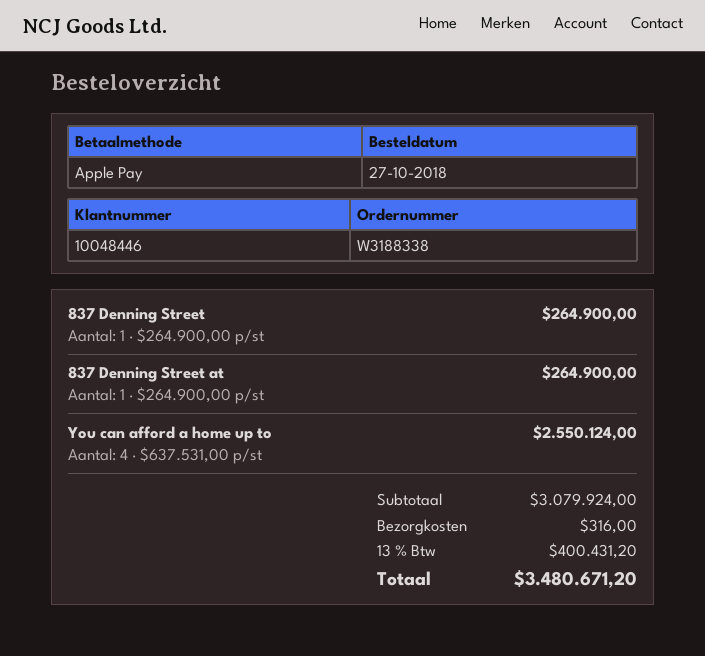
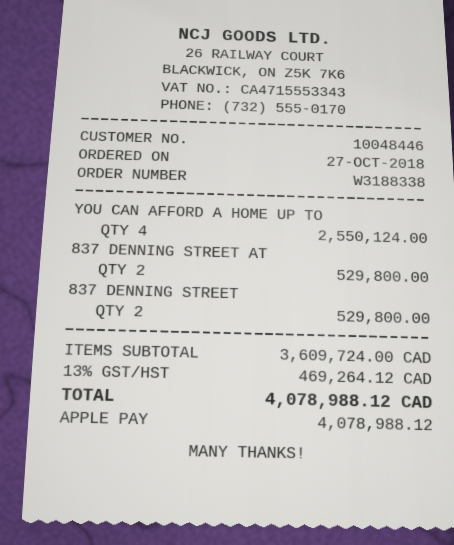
837 Denning Street: 1 for 264900.00 -> 2 for 529800.00
837 Denning Street at: 1 for 264900.00 -> 2 for 529800.00
subtotal: 3079924.00 -> 3609724.00
shipping: 316.00 -> none
tax: 13% = 400431.20 -> 13% = 469264.12
total: 3480671.20 -> 4078988.12

